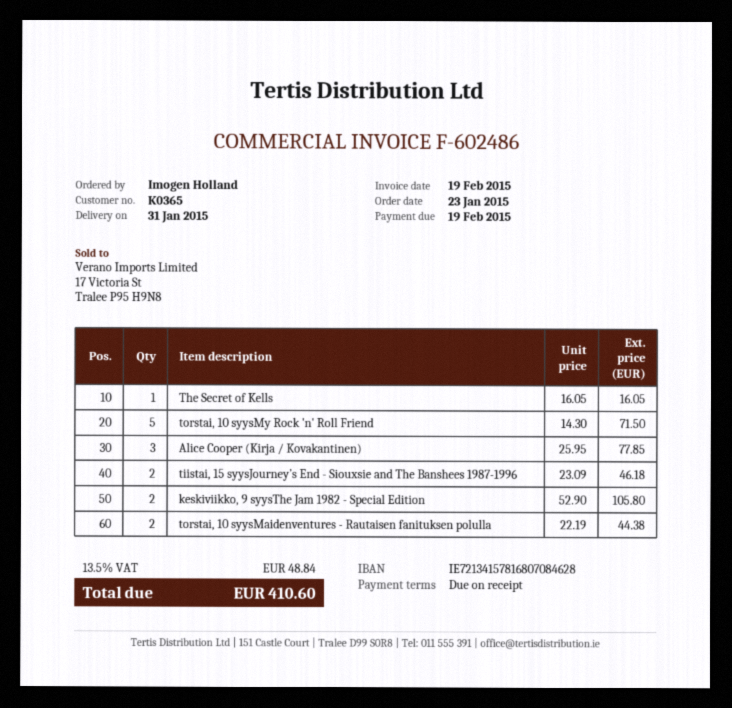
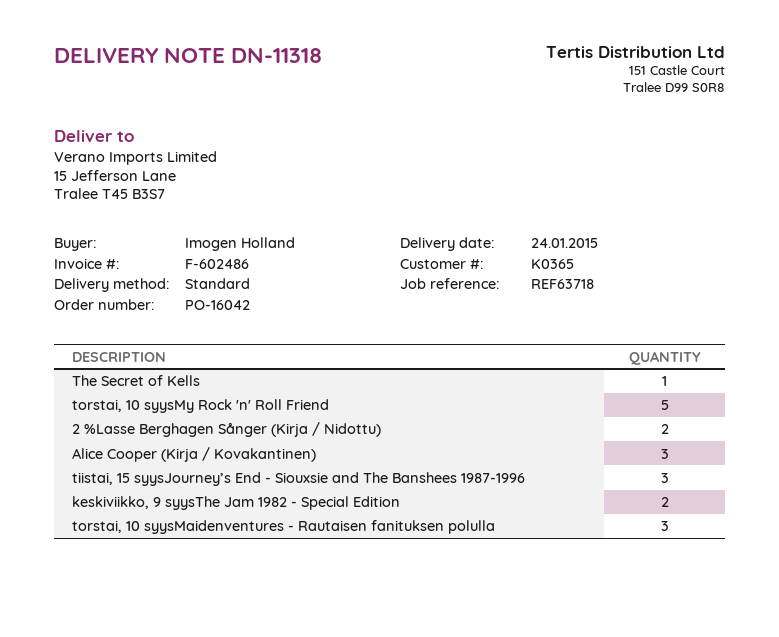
delivery date: 2015-01-31 -> 2015-01-24
tiistai, 15 syysJourney’s End - Siouxsie and The Banshees 1987-1996: 2 -> 3
torstai, 10 syysMaidenventures - Rautaisen fanituksen polulla: 2 -> 3
2 %Lasse Berghagen Sånger (Kirja / Nidottu): none -> 2

